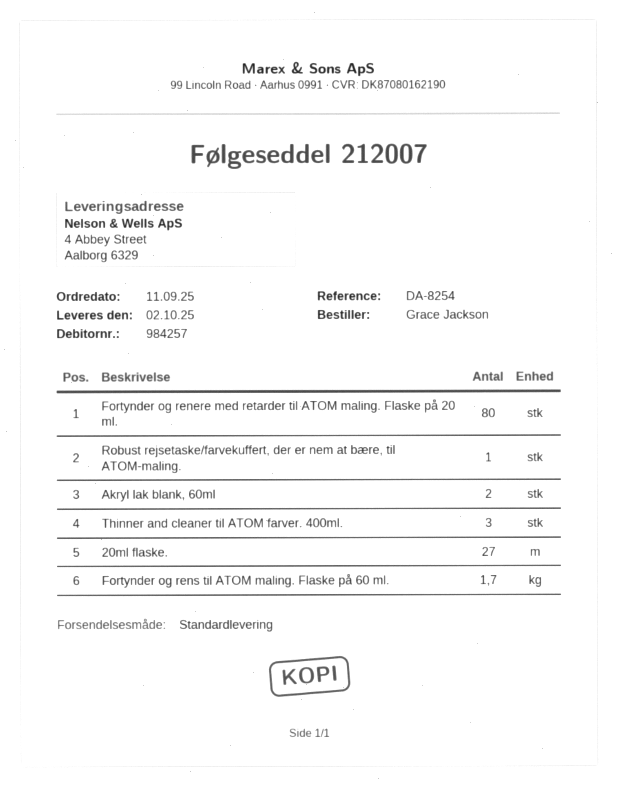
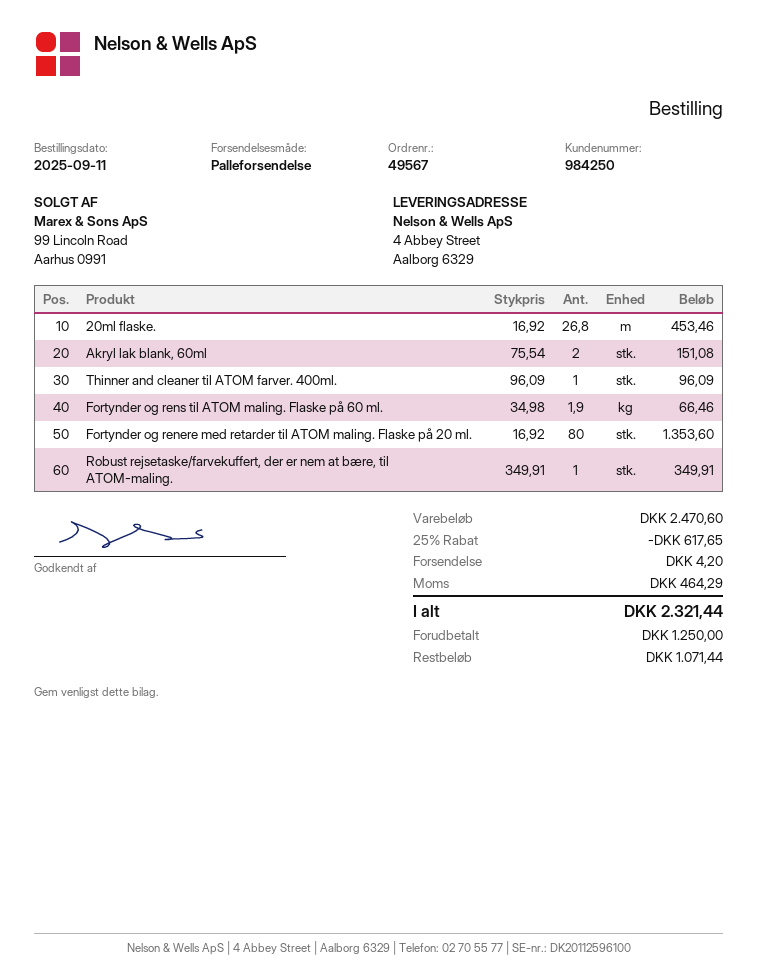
customer number: 984257 -> 984250
shipping method: standard -> pallet freight
Thinner and cleaner til ATOM farver. 400ml.: 3 -> 1
20ml flaske.: 27 -> 26.8
Fortynder og rens til ATOM maling. Flaske på 60 ml.: 1.7 -> 1.9

